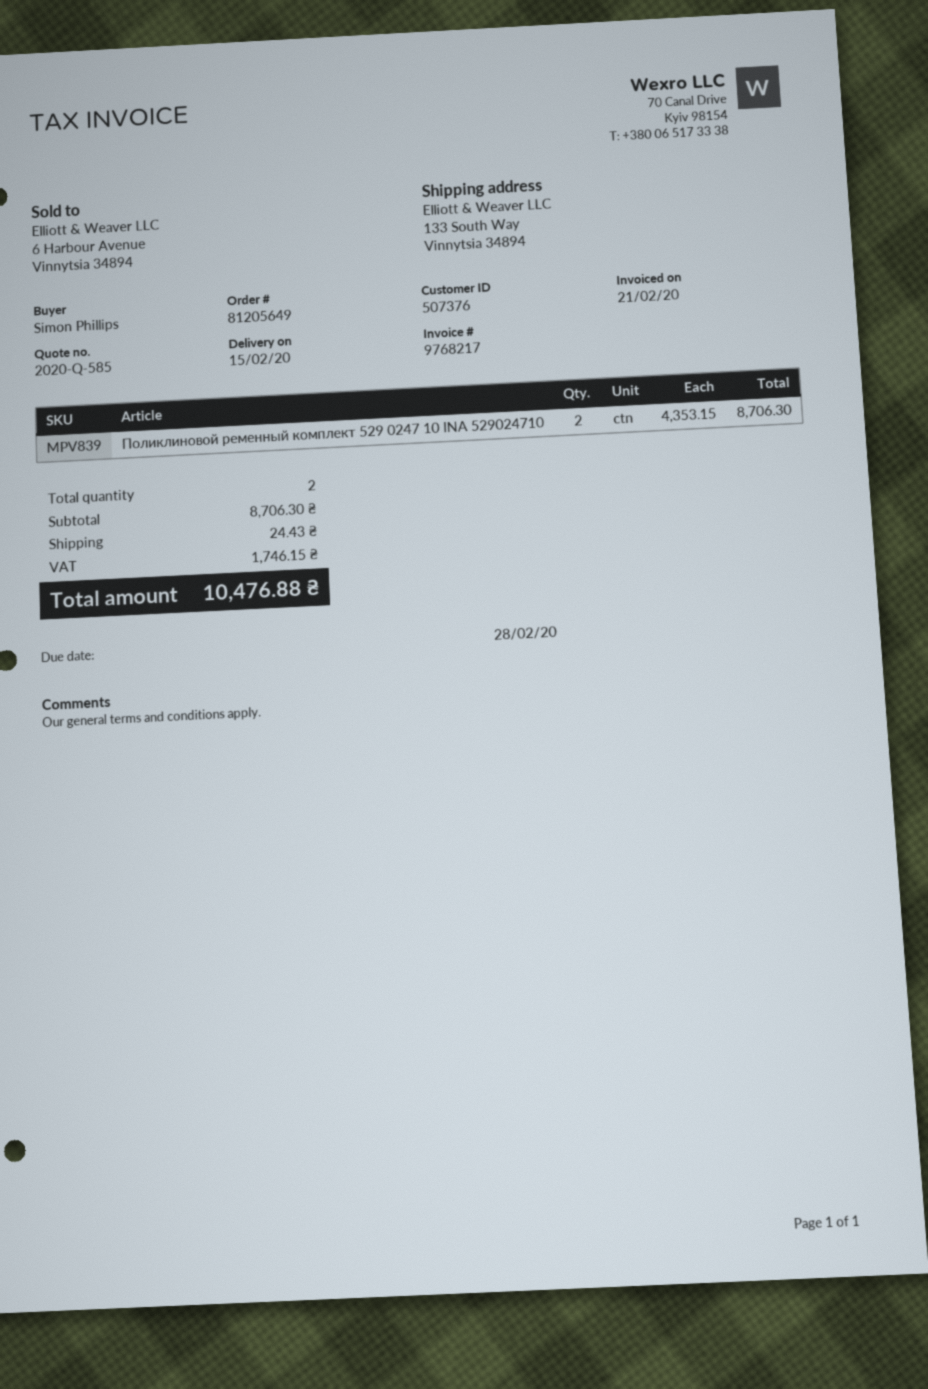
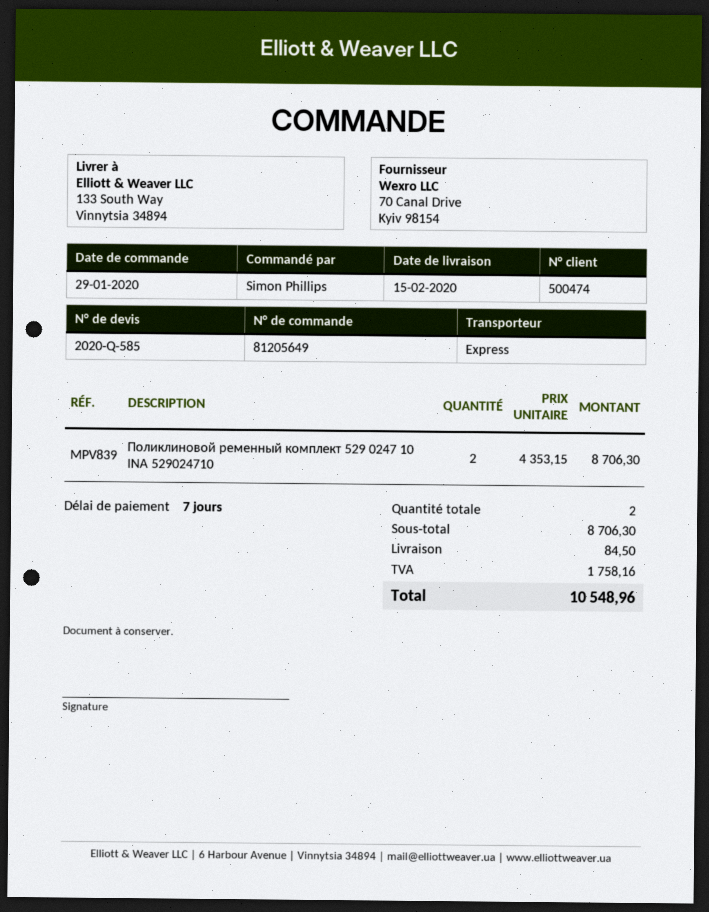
customer number: 507376 -> 500474
shipping: 24.43 -> 84.50
tax: 1746.15 -> 1758.16
total: 10476.88 -> 10548.96

